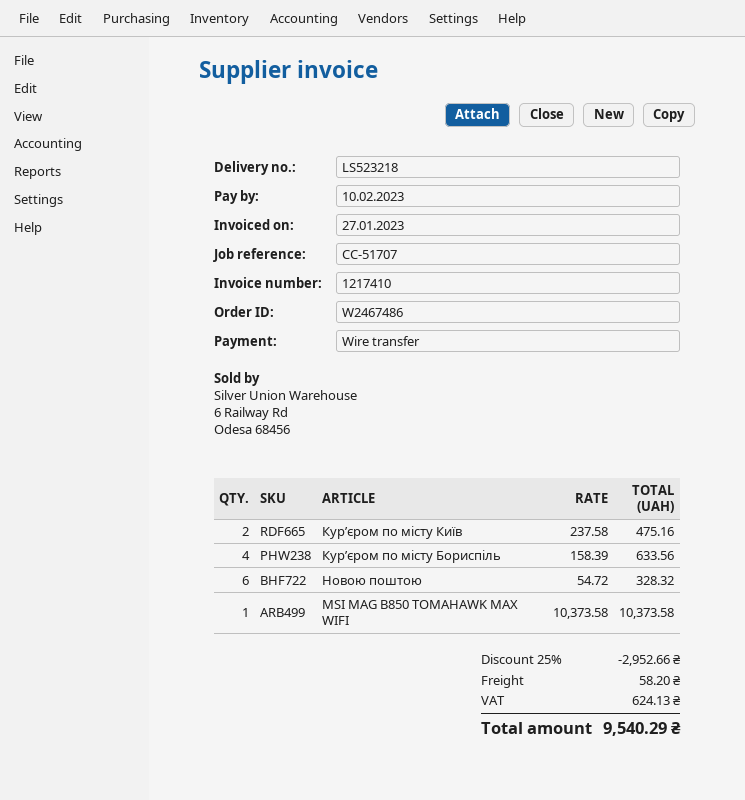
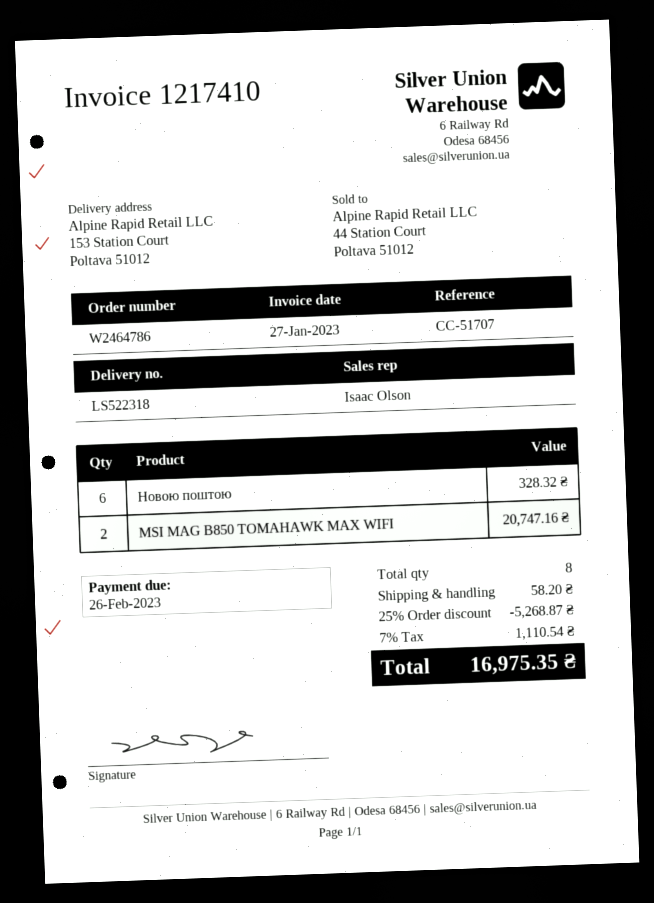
order number: W2467486 -> W2464786
delivery note number: LS523218 -> LS522318
due date: 2023-02-10 -> 2023-02-26
Курʼєром по місту Київ: 2 for 475.16 -> none
Курʼєром по місту Бориспіль: 4 for 633.56 -> none
MSI MAG B850 TOMAHAWK MAX WIFI: 1 for 10373.58 -> 2 for 20747.16
discount: 25% = 2952.66 -> 25% = 5268.87
tax: 624.13 -> 1110.54
total: 9540.29 -> 16975.35

